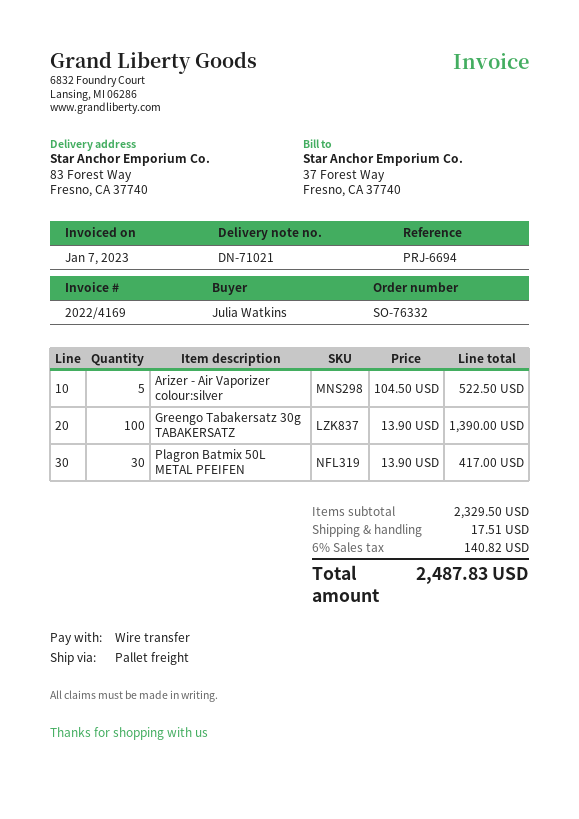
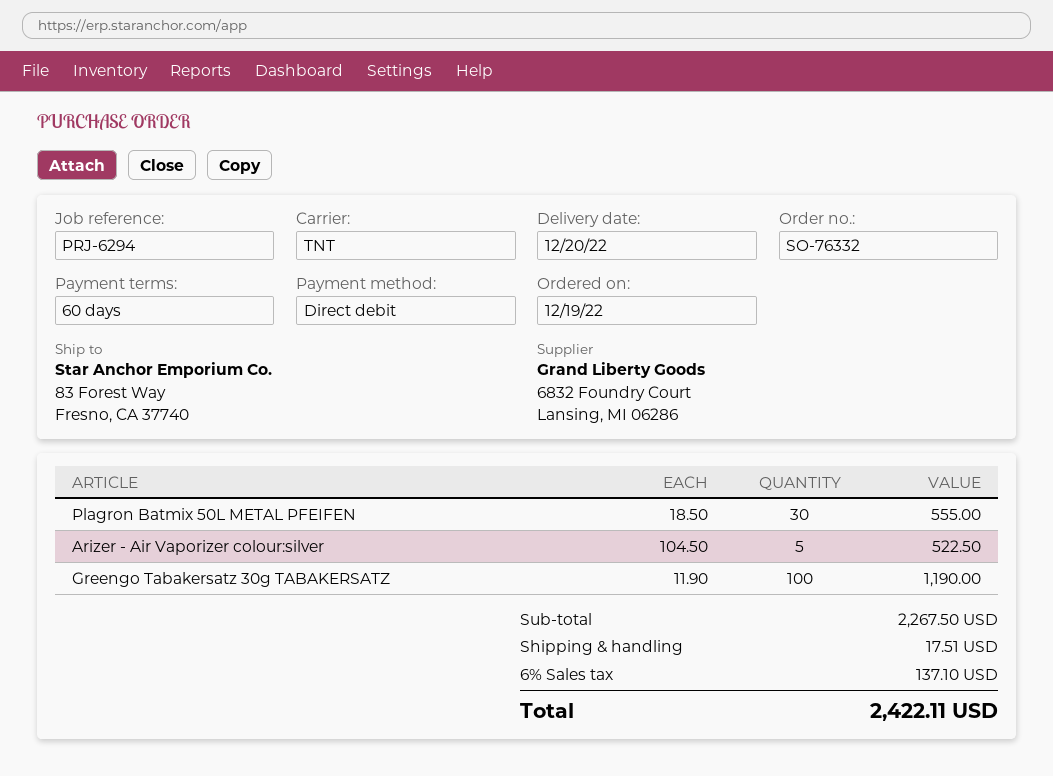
reference: PRJ-6694 -> PRJ-6294
payment method: bank transfer -> direct debit
shipping method: pallet freight -> TNT
Greengo Tabakersatz 30g TABAKERSATZ: 100 x 13.90 = 1390.00 -> 100 x 11.90 = 1190.00
Plagron Batmix 50L METAL PFEIFEN: 30 x 13.90 = 417.00 -> 30 x 18.50 = 555.00
subtotal: 2329.50 -> 2267.50
tax: 6% = 140.82 -> 6% = 137.10
total: 2487.83 -> 2422.11

